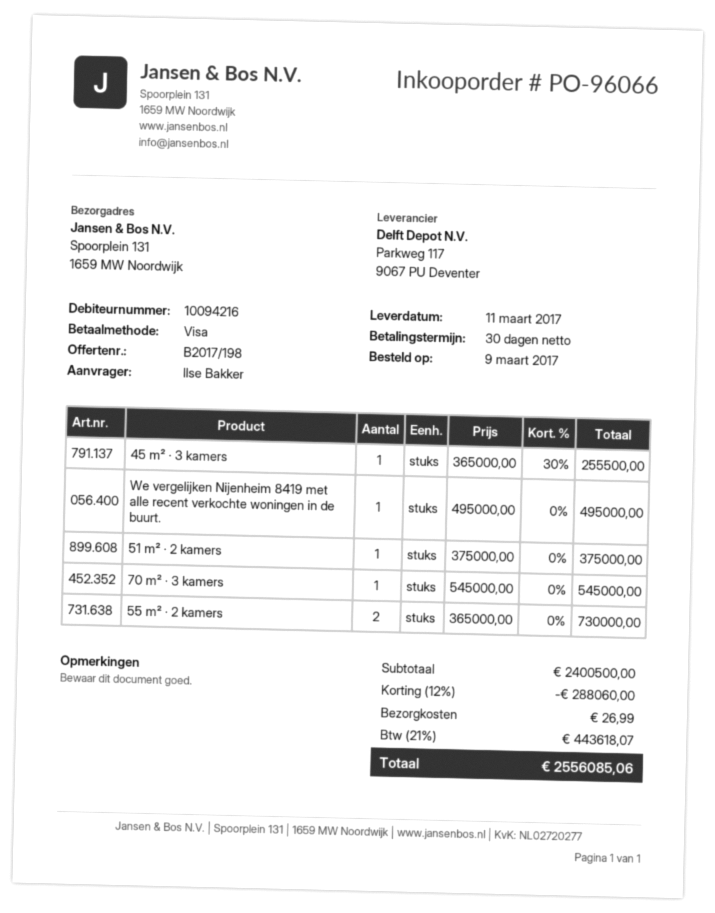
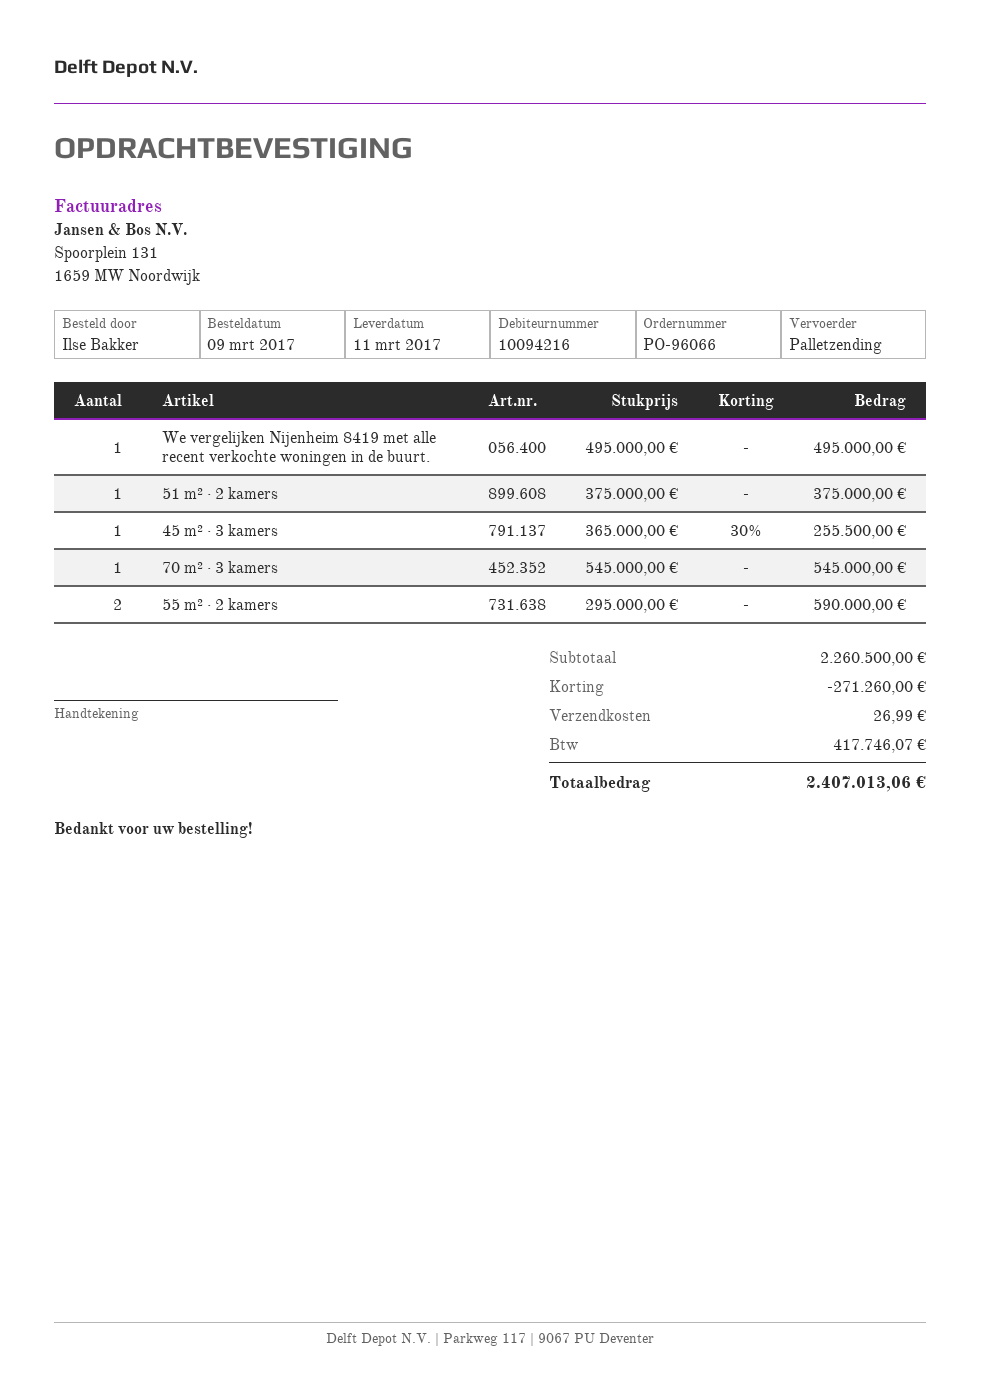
55 m² · 2 kamers: 2 x 365000.00 = 730000.00 -> 2 x 295000.00 = 590000.00
subtotal: 2400500.00 -> 2260500.00
discount: 288060.00 -> 271260.00
tax: 443618.07 -> 417746.07
total: 2556085.06 -> 2407013.06

